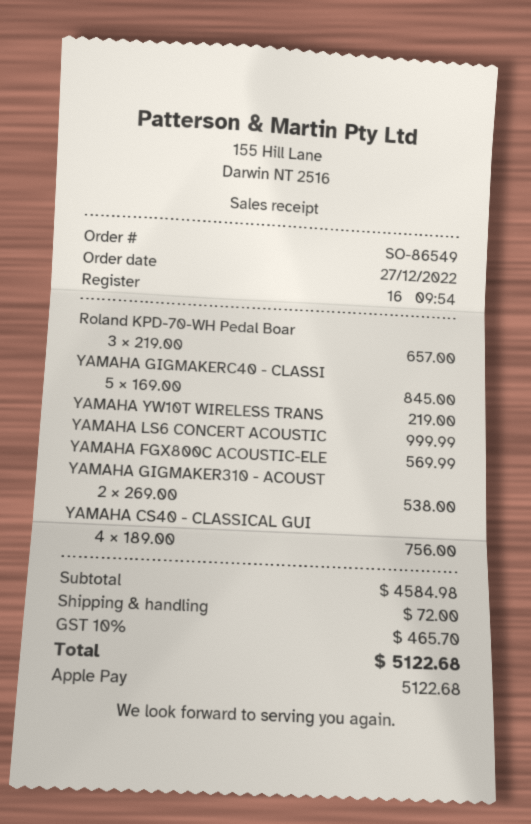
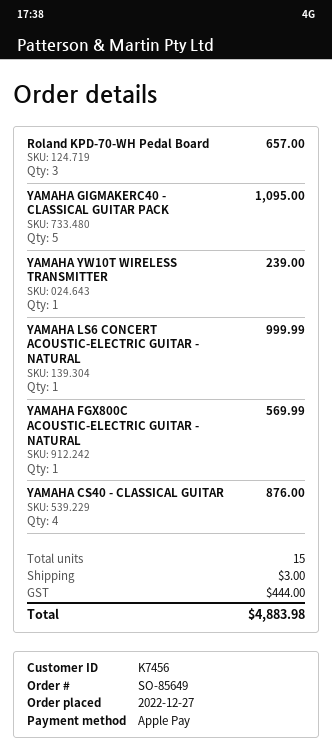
order number: SO-86549 -> SO-85649
YAMAHA GIGMAKERC40 - CLASSI: 5 for 845.00 -> 5 for 1095.00
YAMAHA YW10T WIRELESS TRANS: 1 for 219.00 -> 1 for 239.00
YAMAHA GIGMAKER310 - ACOUST: 2 for 538.00 -> none
YAMAHA CS40 - CLASSICAL GUI: 4 for 756.00 -> 4 for 876.00
shipping: 72.00 -> 3.00
tax: 465.70 -> 444.00
total: 5122.68 -> 4883.98

